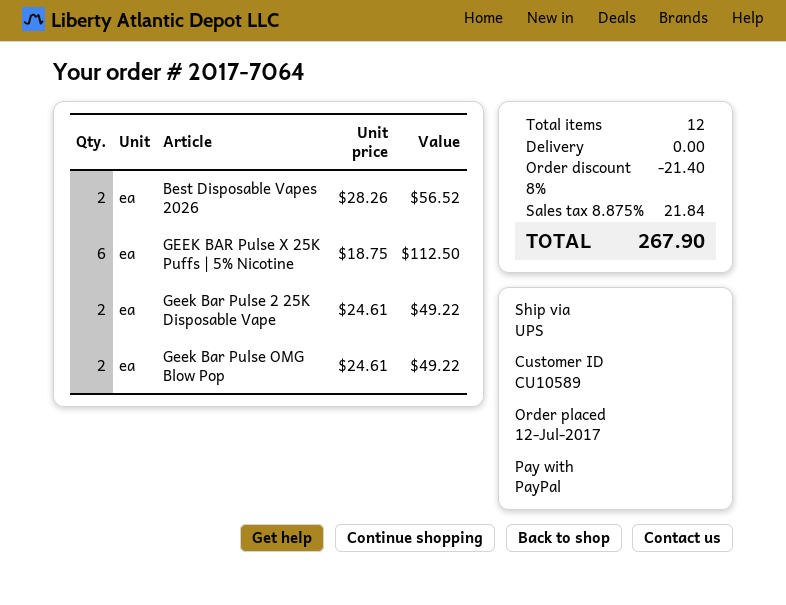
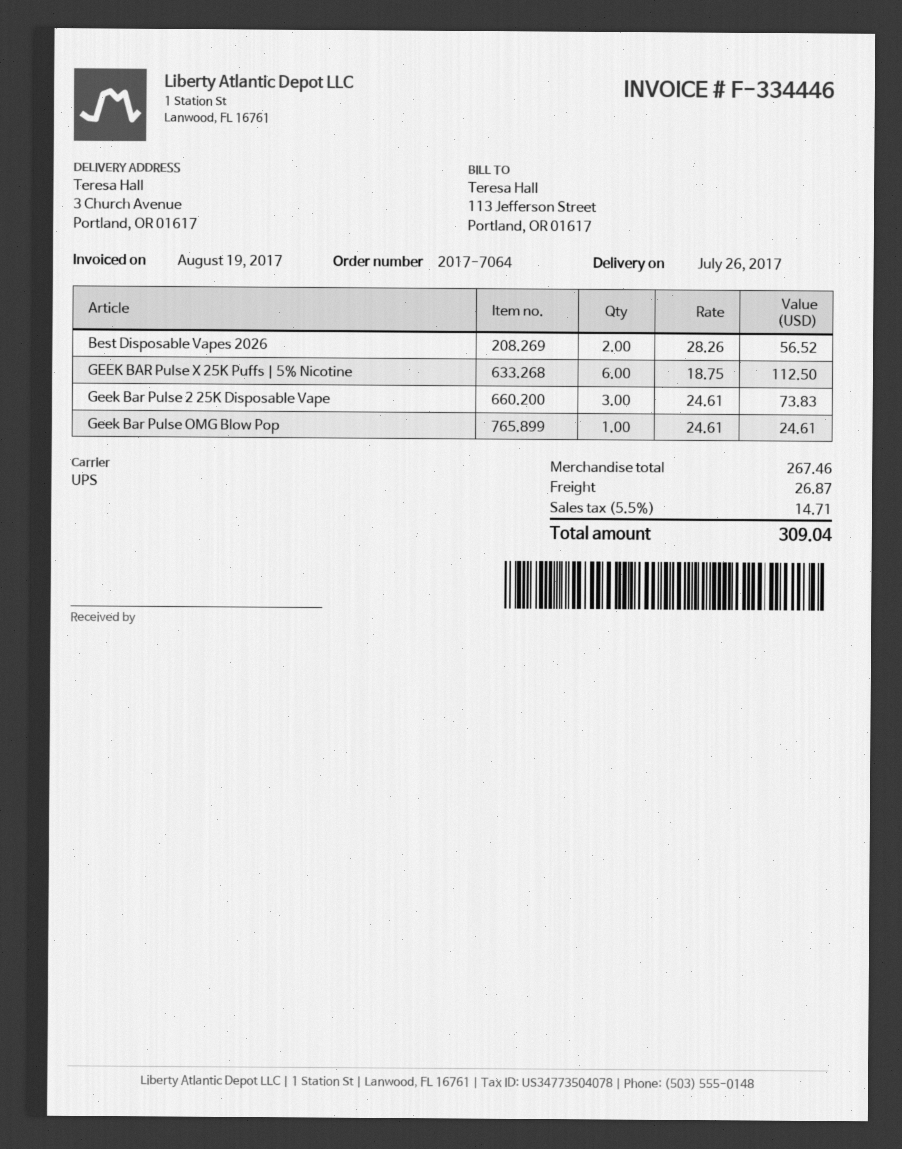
Geek Bar Pulse 2 25K Disposable Vape: 2 x 24.61 = 49.22 -> 3 x 24.61 = 73.83
Geek Bar Pulse OMG Blow Pop: 2 x 24.61 = 49.22 -> 1 x 24.61 = 24.61
discount: 8% = 21.40 -> none
shipping: 0.00 -> 26.87
tax: 8.875% = 21.84 -> 5.5% = 14.71
total: 267.90 -> 309.04

